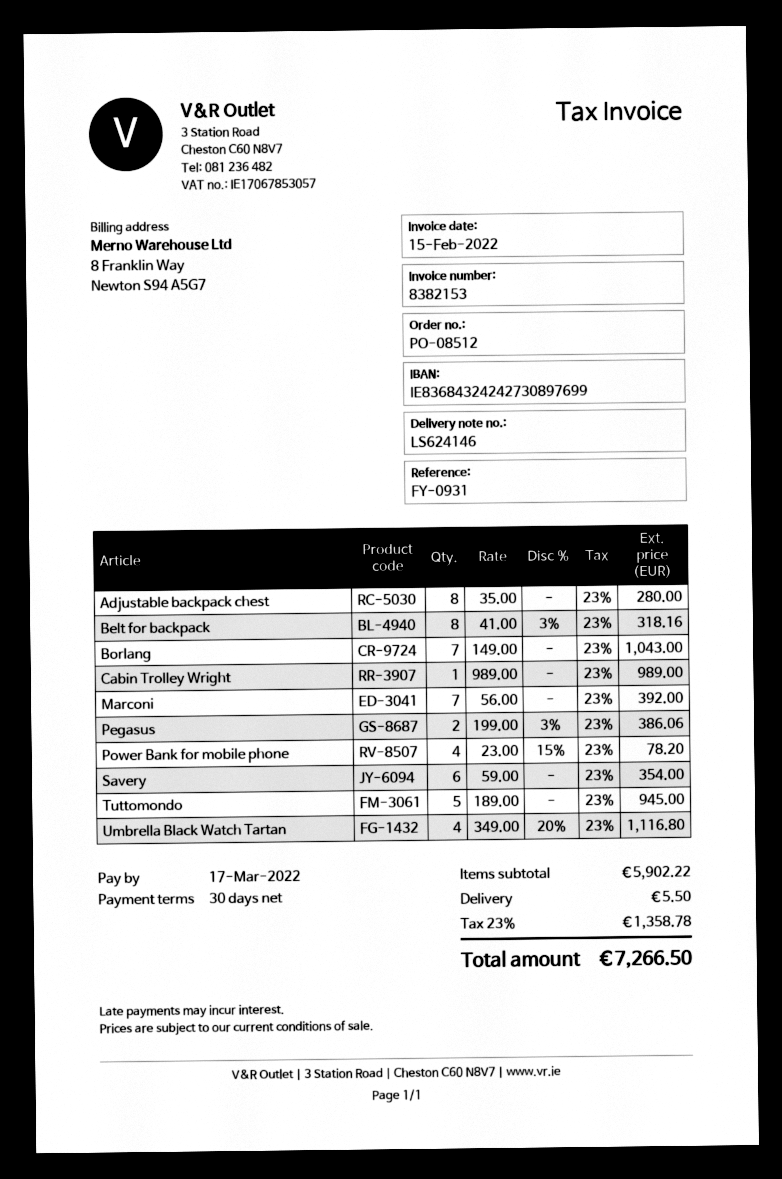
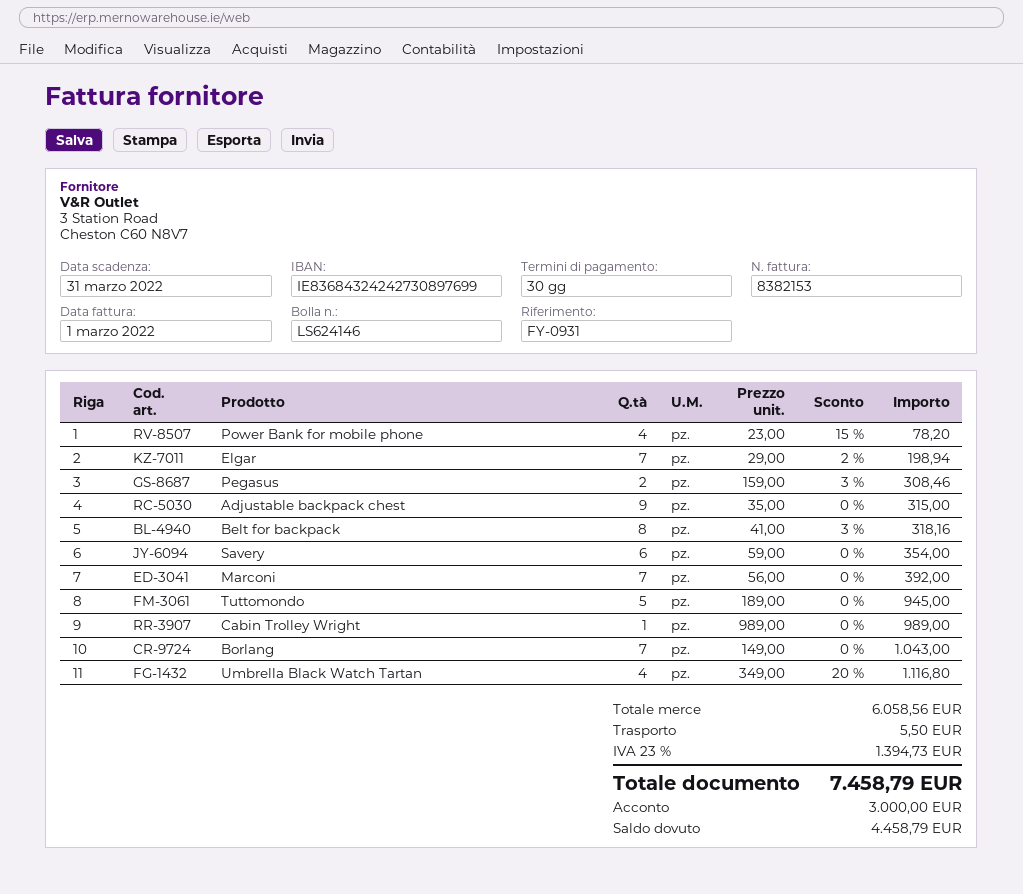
invoice date: 2022-02-15 -> 2022-03-01
due date: 2022-03-17 -> 2022-03-31
Adjustable backpack chest: 8 x 35.00 = 280.00 -> 9 x 35.00 = 315.00
Pegasus: 2 x 199.00 - 3% = 386.06 -> 2 x 159.00 - 3% = 308.46
Elgar: none -> 7 x 29.00 - 2% = 198.94
subtotal: 5902.22 -> 6058.56
tax: 23% = 1358.78 -> 23% = 1394.73
total: 7266.50 -> 7458.79

